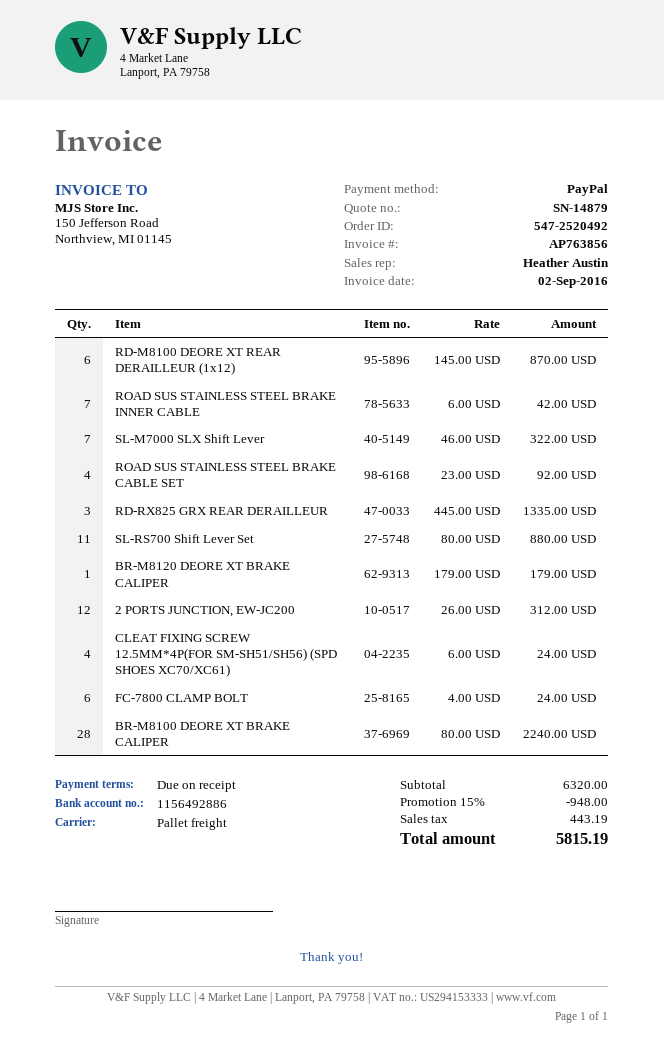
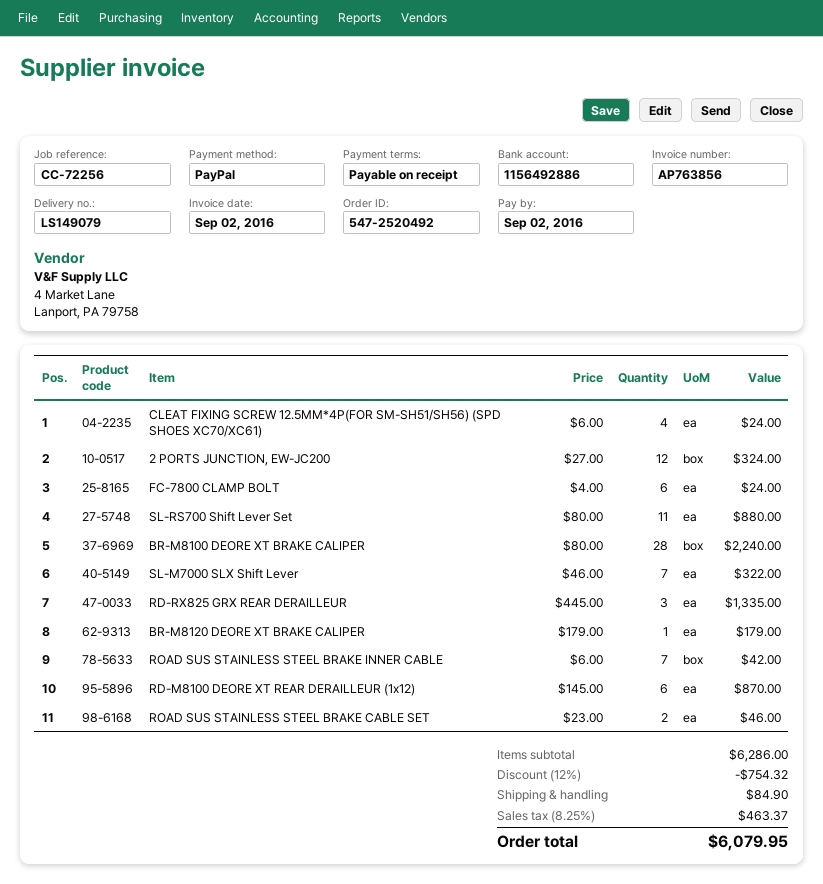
ROAD SUS STAINLESS STEEL BRAKE CABLE SET: 4 x 23.00 = 92.00 -> 2 x 23.00 = 46.00
2 PORTS JUNCTION, EW-JC200: 12 x 26.00 = 312.00 -> 12 x 27.00 = 324.00
subtotal: 6320.00 -> 6286.00
discount: 15% = 948.00 -> 12% = 754.32
shipping: none -> 84.90
tax: 443.19 -> 463.37
total: 5815.19 -> 6079.95

